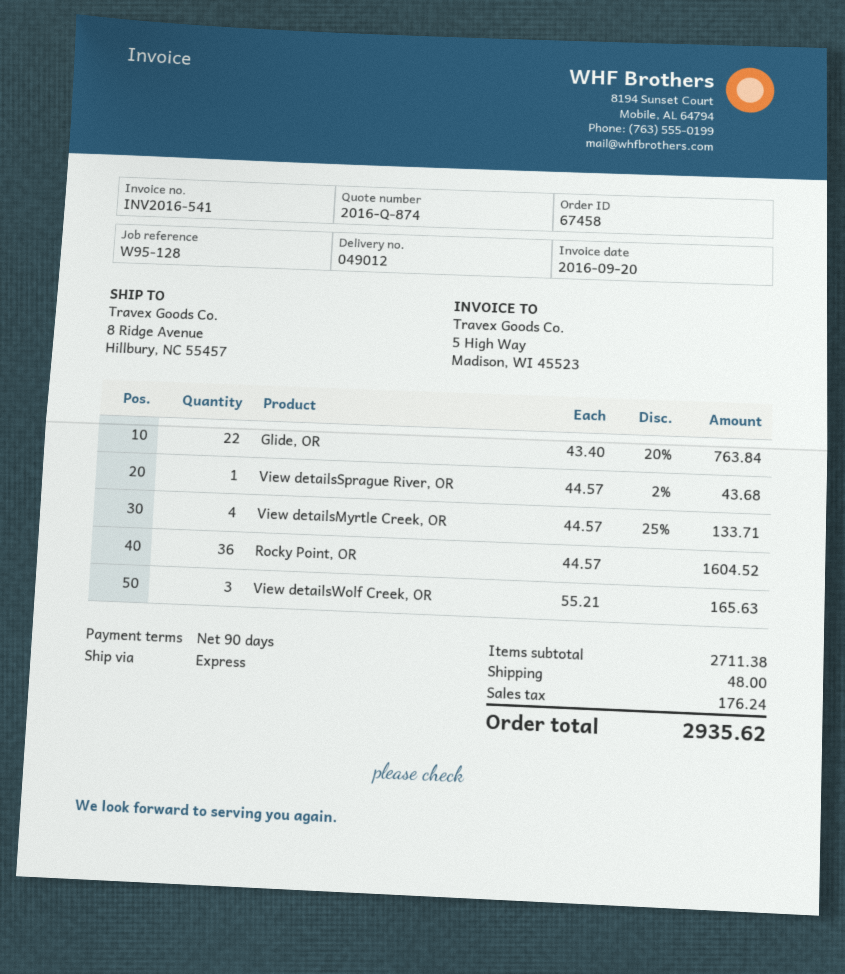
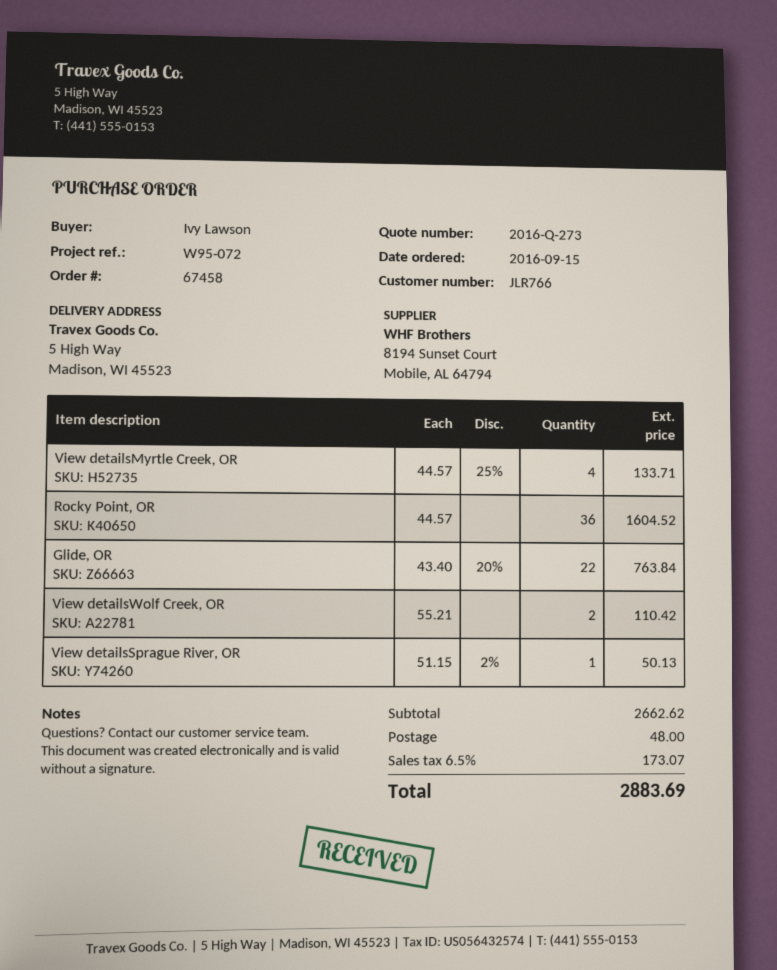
quote number: 2016-Q-874 -> 2016-Q-273
reference: W95-128 -> W95-072
ship to: 8 Ridge Avenue, Hillbury, NC 55457 -> 5 High Way, Madison, WI 45523
View detailsSprague River, OR: 1 x 44.57 - 2% = 43.68 -> 1 x 51.15 - 2% = 50.13
View detailsWolf Creek, OR: 3 x 55.21 = 165.63 -> 2 x 55.21 = 110.42
subtotal: 2711.38 -> 2662.62
tax: 176.24 -> 173.07
total: 2935.62 -> 2883.69

